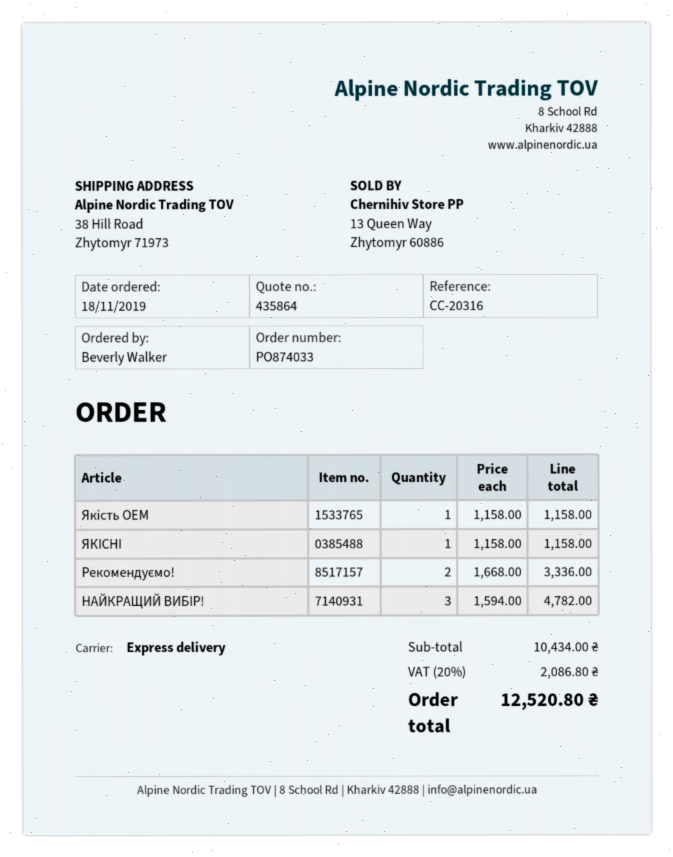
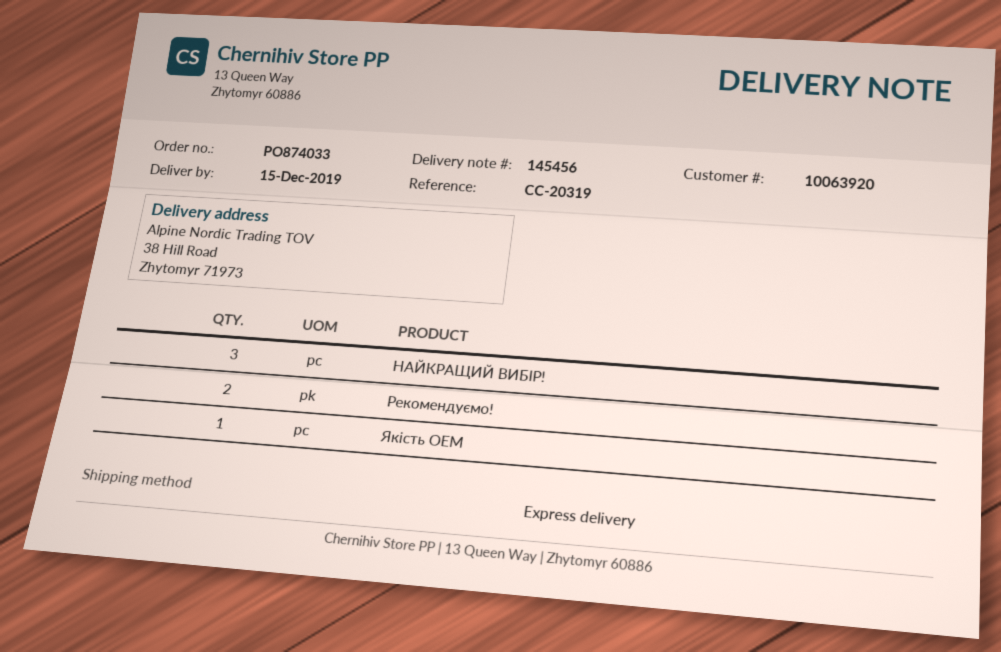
reference: CC-20316 -> CC-20319
ЯКІСНІ: 1 -> none

